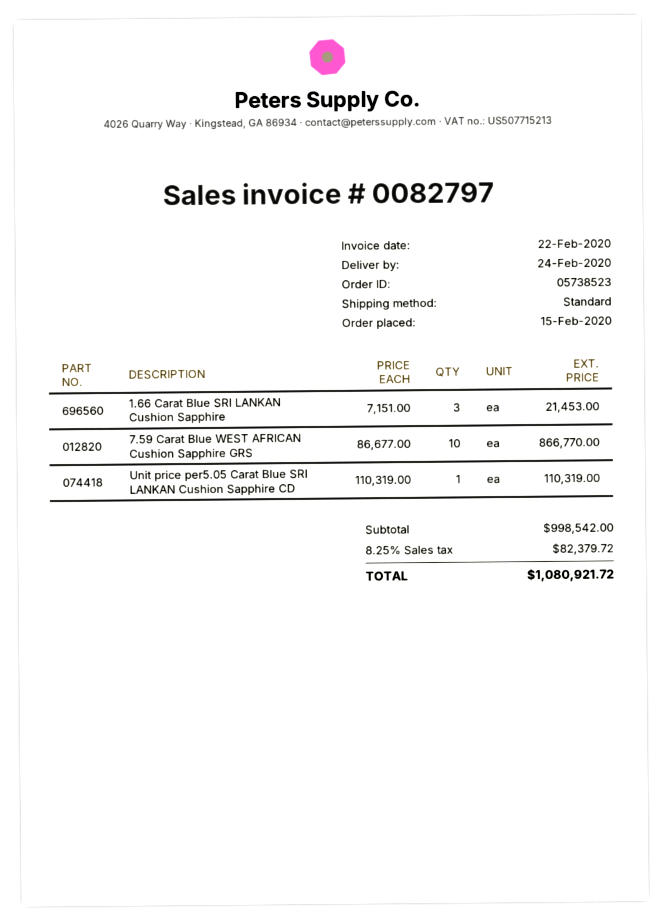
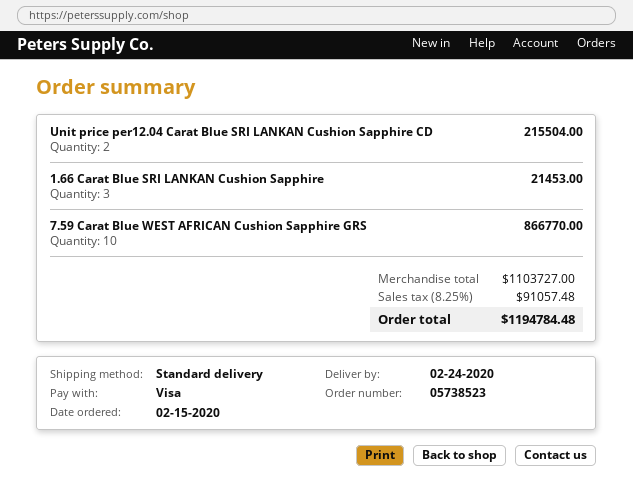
Unit price per5.05 Carat Blue SRI LANKAN Cushion Sapphire CD: 1 for 110319.00 -> none
Unit price per12.04 Carat Blue SRI LANKAN Cushion Sapphire CD: none -> 2 for 215504.00
subtotal: 998542.00 -> 1103727.00
tax: 8.25% = 82379.72 -> 8.25% = 91057.48
total: 1080921.72 -> 1194784.48

